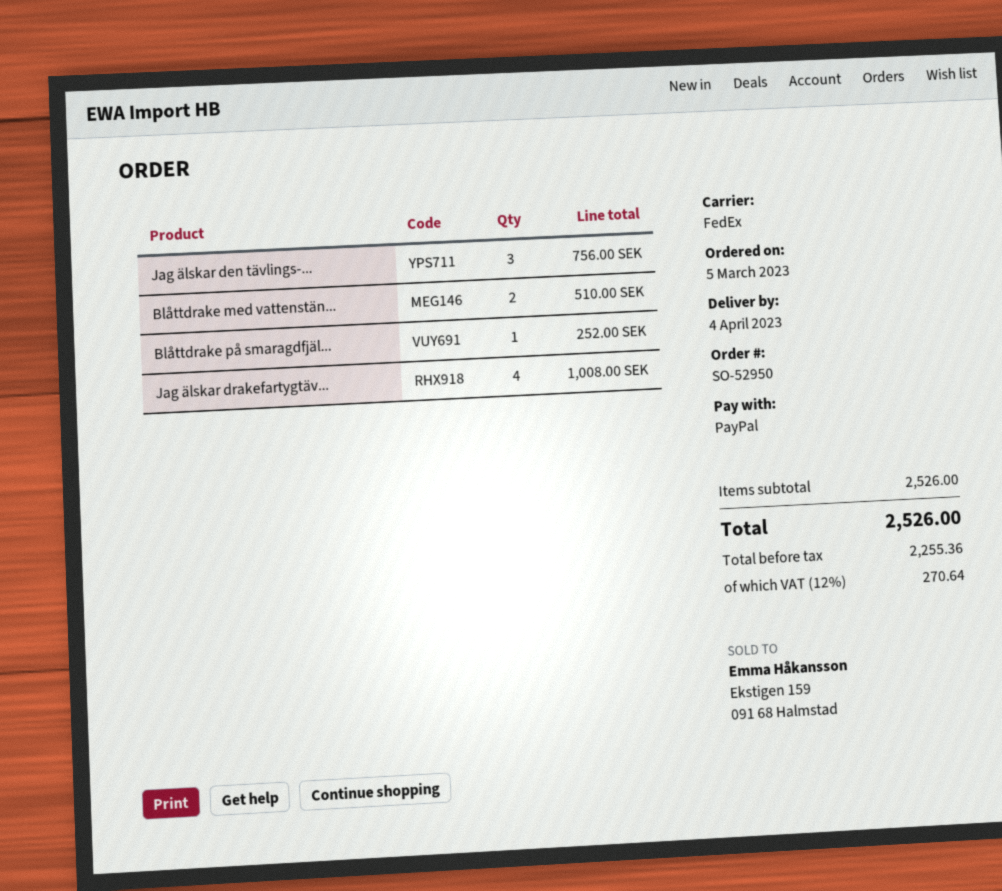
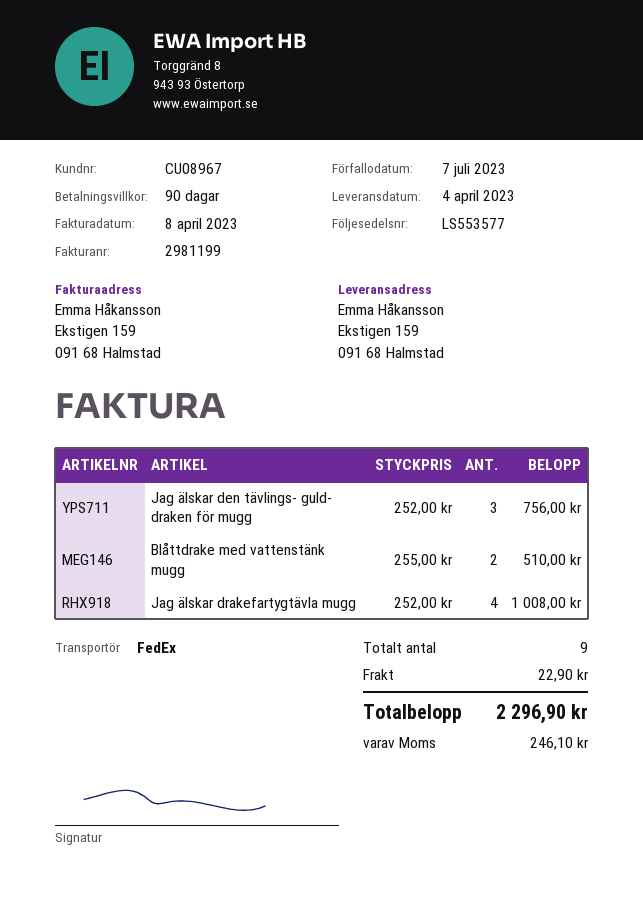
Blåttdrake på smaragdfjäl...: 1 for 252.00 -> none
shipping: none -> 22.90
tax: 270.64 -> 246.10
total: 2526.00 -> 2296.90

